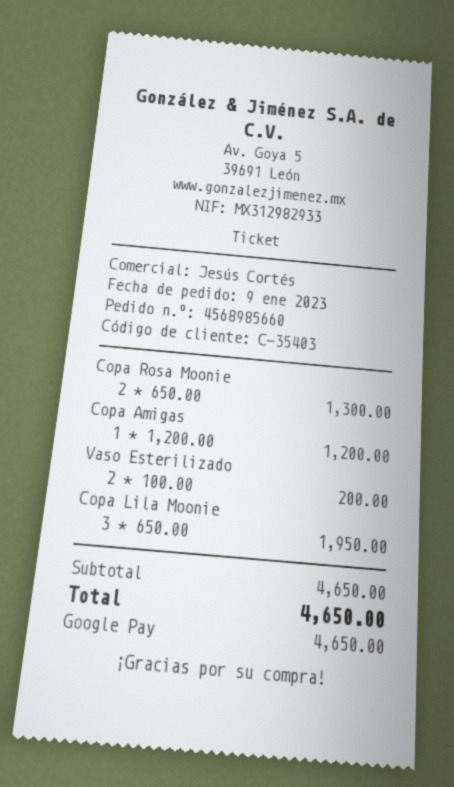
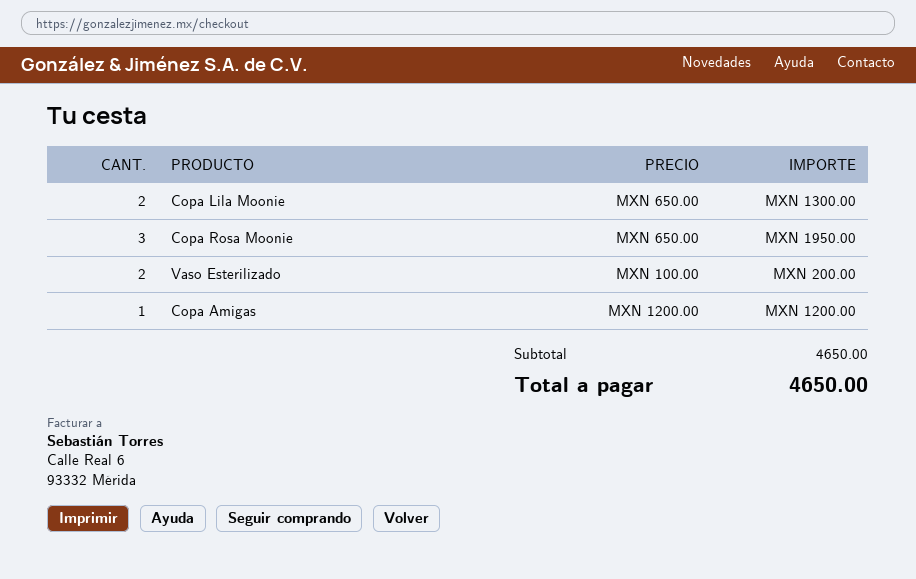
Copa Rosa Moonie: 2 x 650.00 = 1300.00 -> 3 x 650.00 = 1950.00
Copa Lila Moonie: 3 x 650.00 = 1950.00 -> 2 x 650.00 = 1300.00

